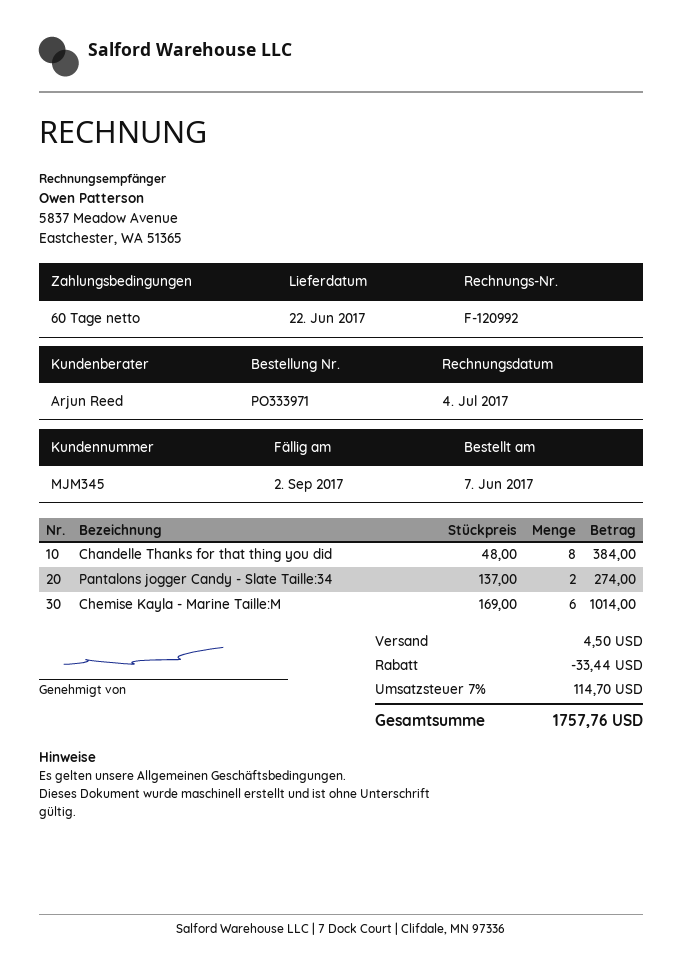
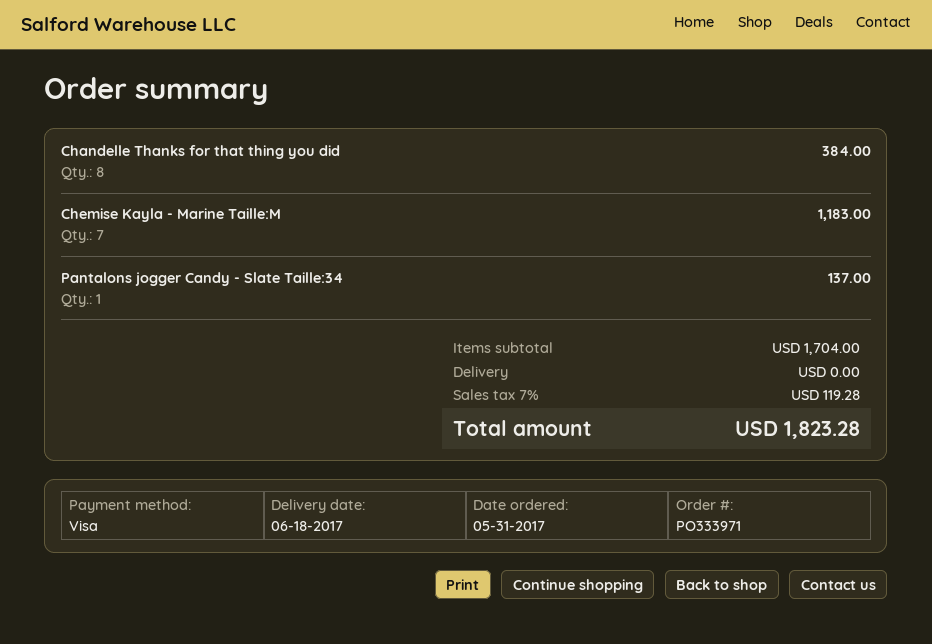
order date: 2017-06-07 -> 2017-05-31
delivery date: 2017-06-22 -> 2017-06-18
Pantalons jogger Candy - Slate Taille:34: 2 for 274.00 -> 1 for 137.00
Chemise Kayla - Marine Taille:M: 6 for 1014.00 -> 7 for 1183.00
discount: 33.44 -> none
shipping: 4.50 -> 0.00
tax: 7% = 114.70 -> 7% = 119.28
total: 1757.76 -> 1823.28

